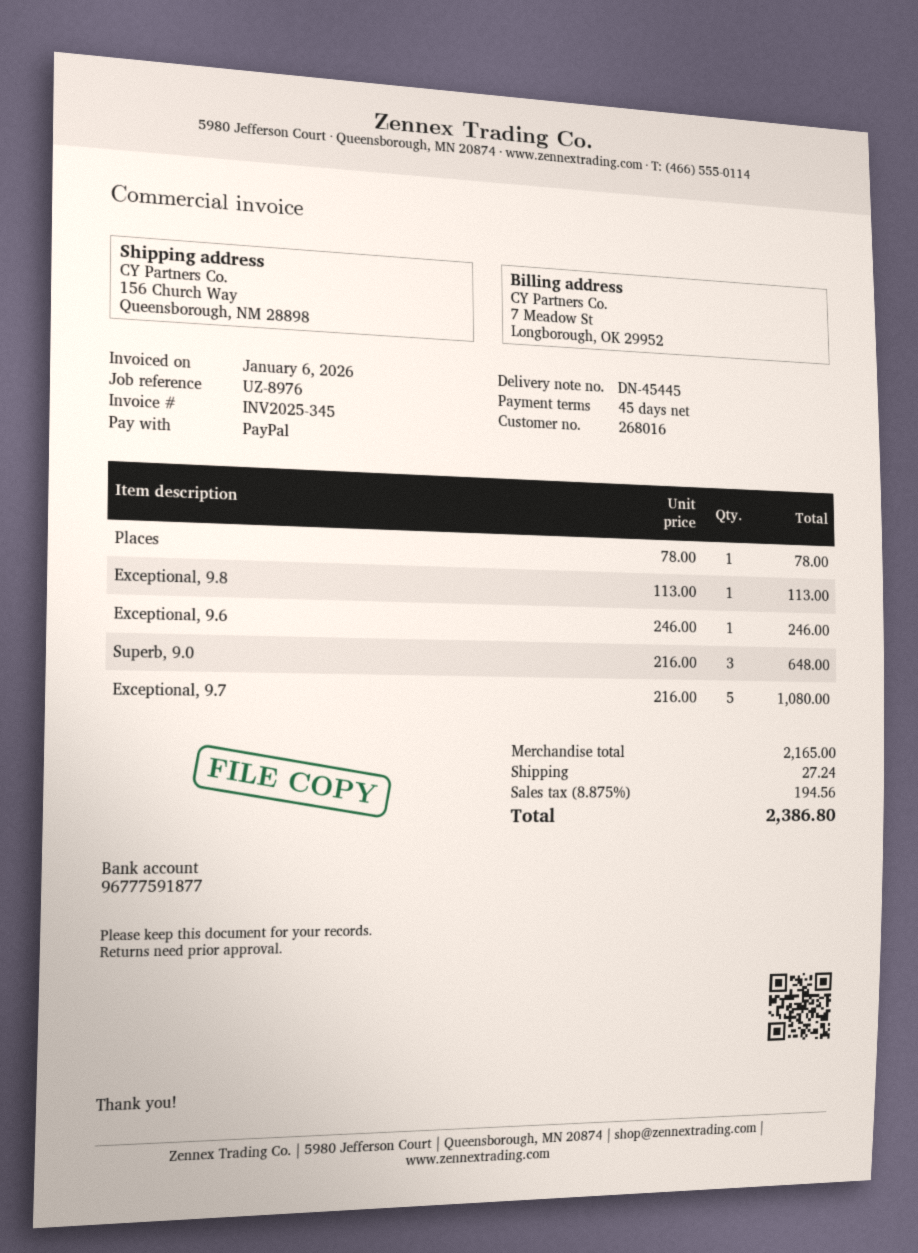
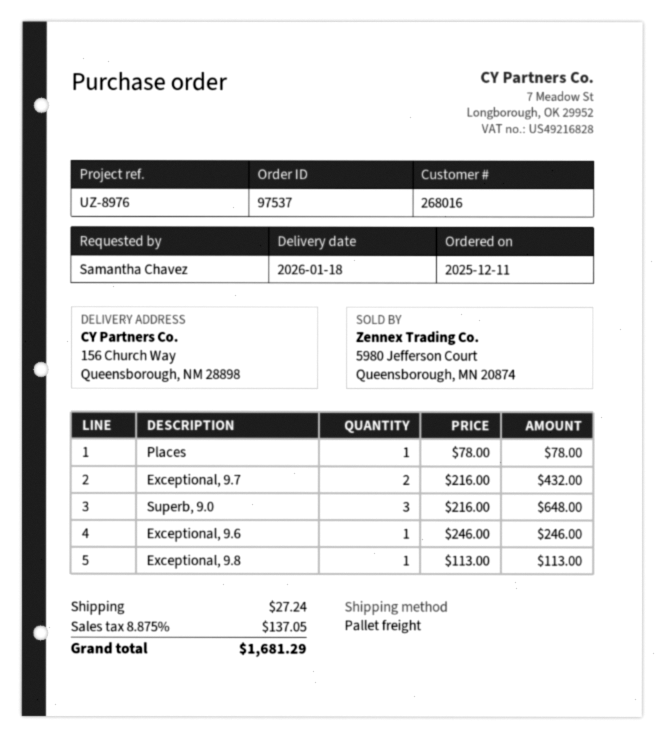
Exceptional, 9.7: 5 x 216.00 = 1080.00 -> 2 x 216.00 = 432.00
tax: 8.875% = 194.56 -> 8.875% = 137.05
total: 2386.80 -> 1681.29

